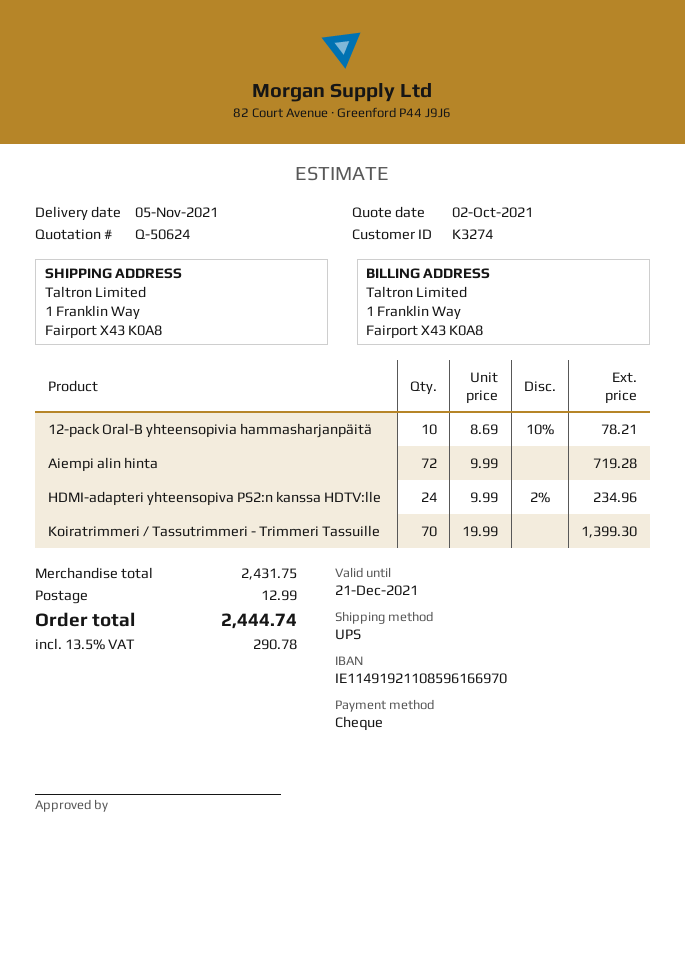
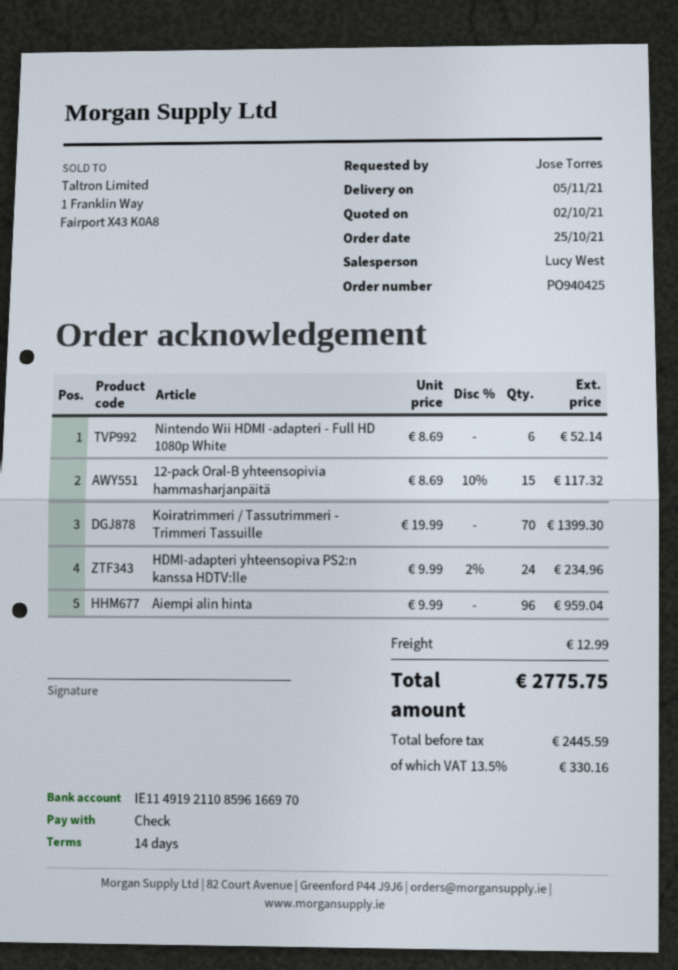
12-pack Oral-B yhteensopivia hammasharjanpäitä: 10 x 8.69 - 10% = 78.21 -> 15 x 8.69 - 10% = 117.32
Aiempi alin hinta: 72 x 9.99 = 719.28 -> 96 x 9.99 = 959.04
Nintendo Wii HDMI -adapteri - Full HD 1080p White: none -> 6 x 8.69 = 52.14
tax: 13.5% = 290.78 -> 13.5% = 330.16
total: 2444.74 -> 2775.75

